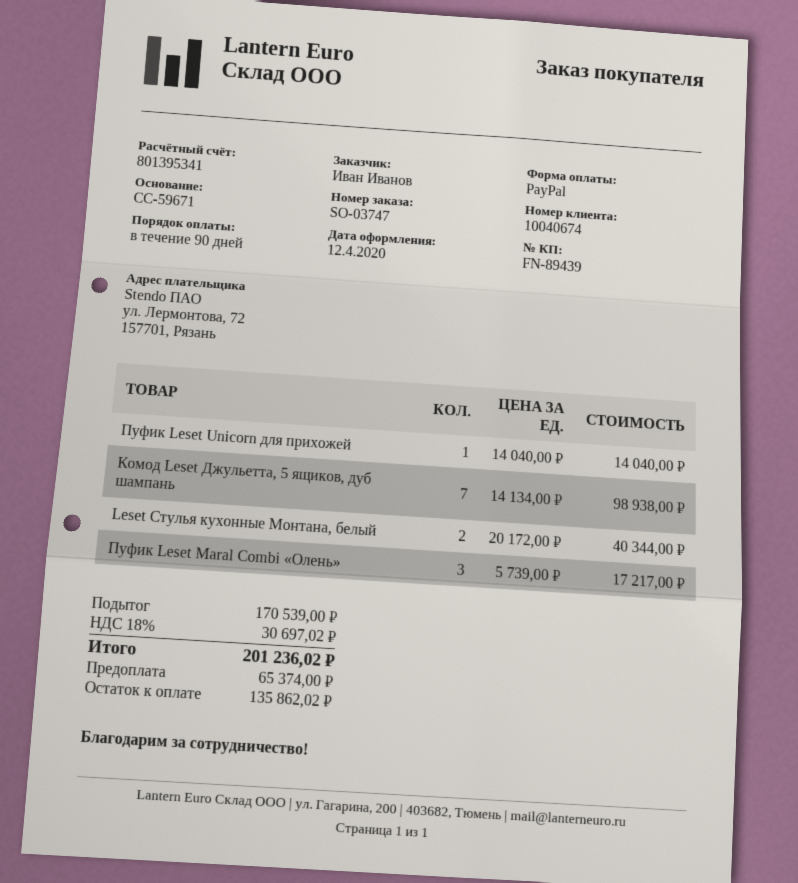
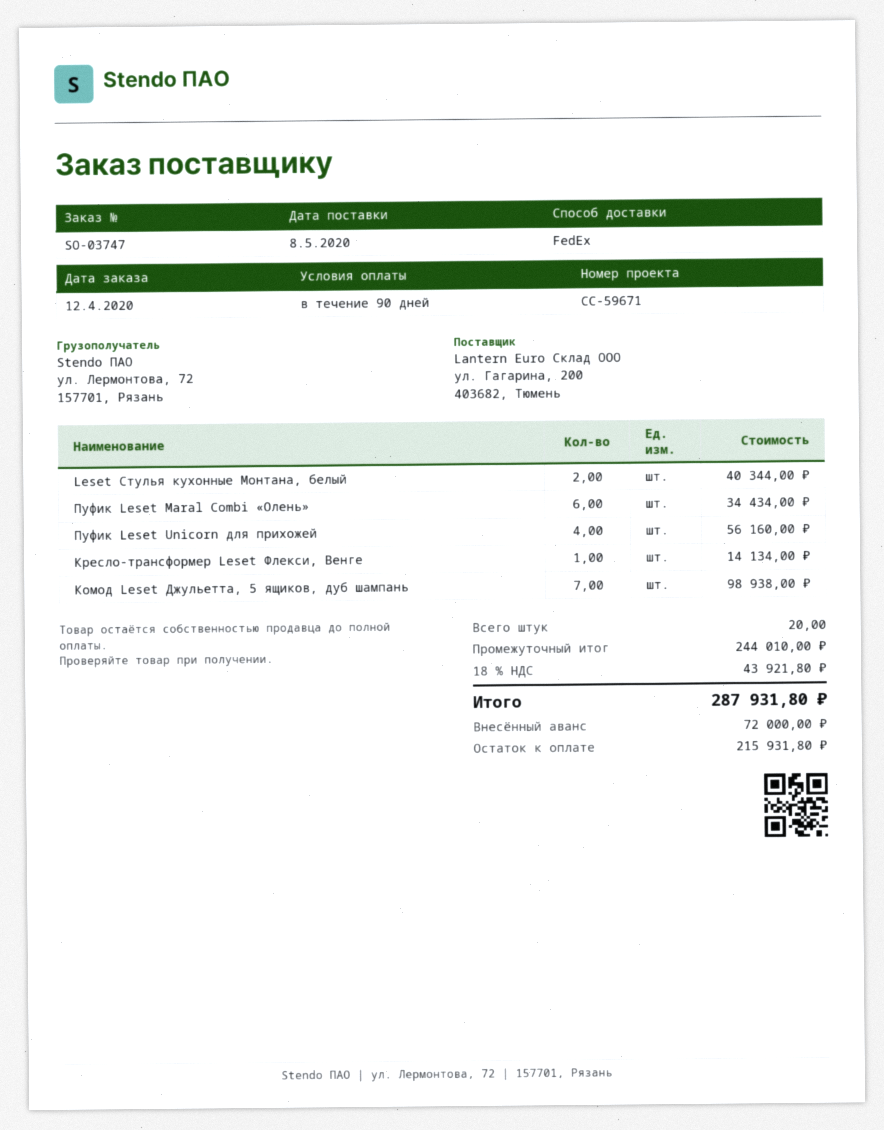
Пуфик Leset Unicorn для прихожей: 1 for 14040.00 -> 4 for 56160.00
Пуфик Leset Maral Combi «Олень»: 3 for 17217.00 -> 6 for 34434.00
Кресло-трансформер Leset Флекси, Венге: none -> 1 for 14134.00
subtotal: 170539.00 -> 244010.00
tax: 18% = 30697.02 -> 18% = 43921.80
total: 201236.02 -> 287931.80
deposit: 65374.00 -> 72000.00
balance: 135862.02 -> 215931.80

